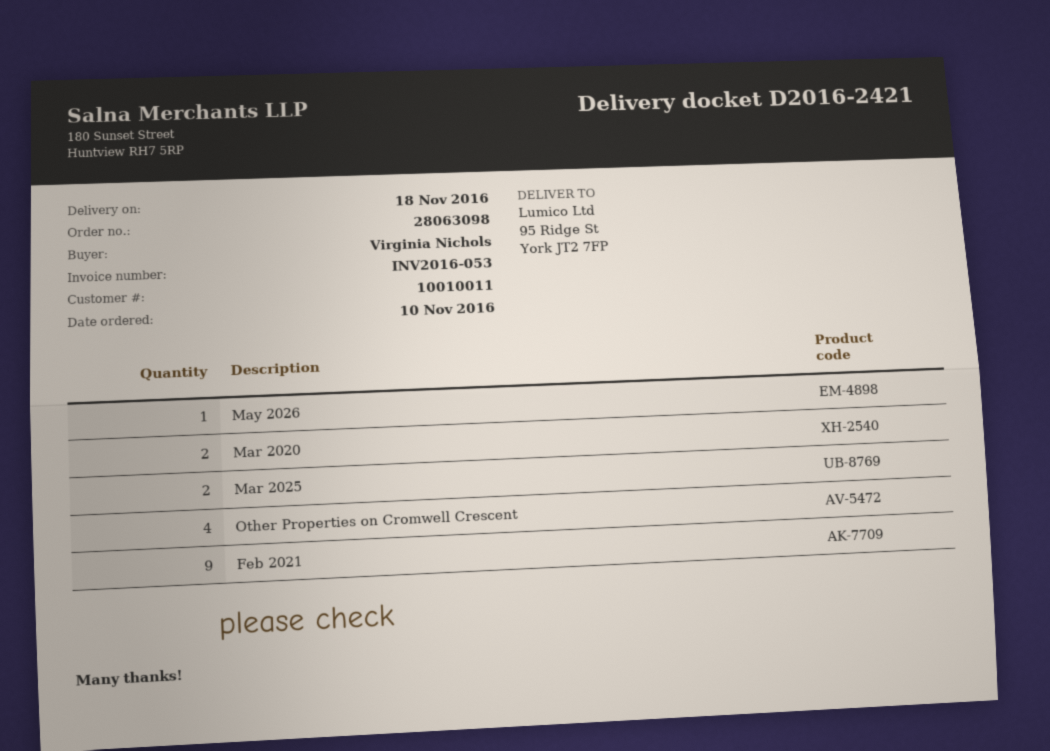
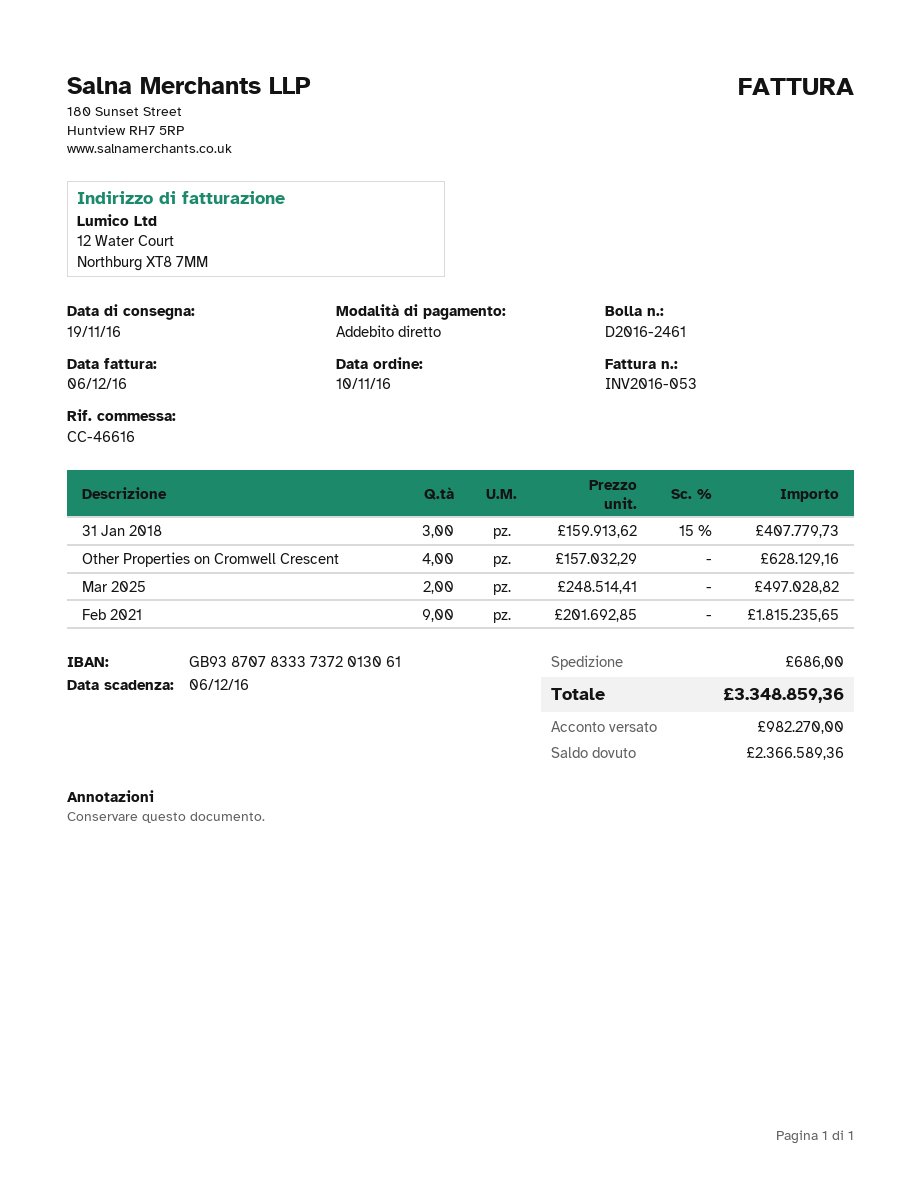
delivery note number: D2016-2421 -> D2016-2461
delivery date: 2016-11-18 -> 2016-11-19
May 2026: 1 -> none
Mar 2020: 2 -> none
31 Jan 2018: none -> 3

